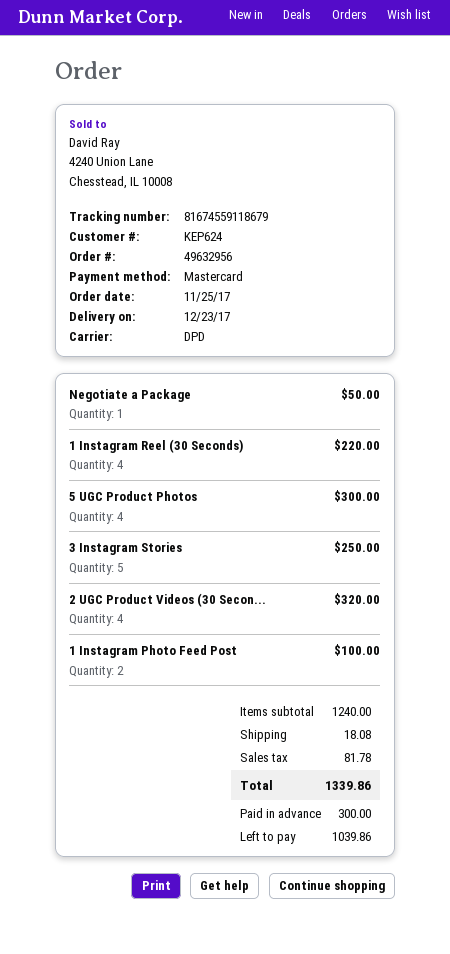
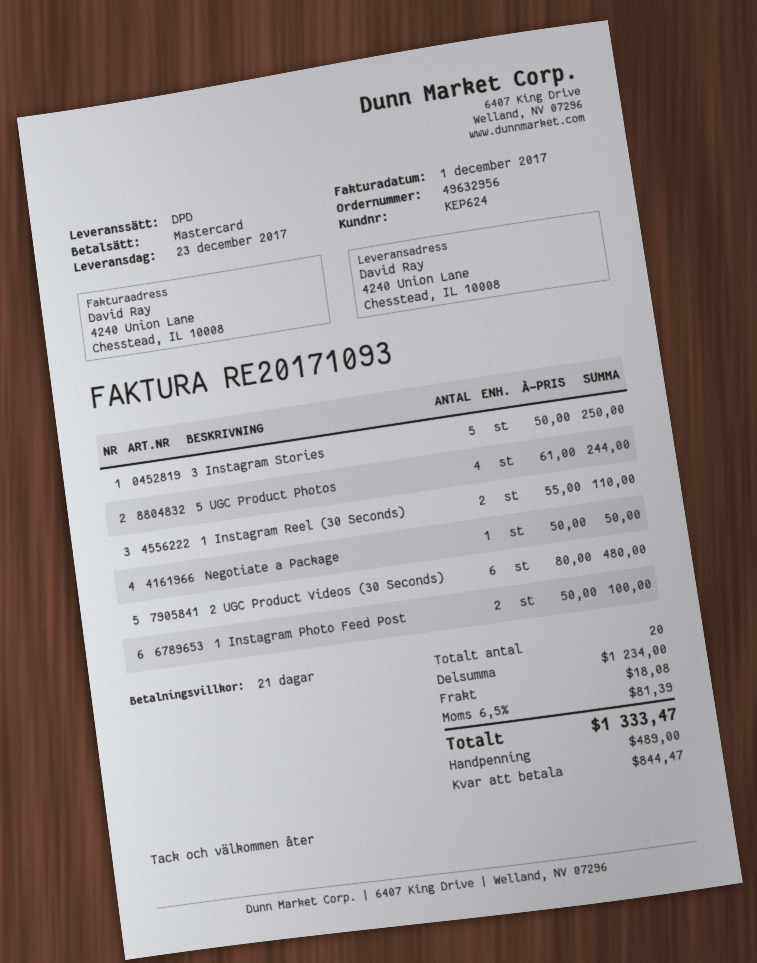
1 Instagram Reel (30 Seconds): 4 for 220.00 -> 2 for 110.00
5 UGC Product Photos: 4 for 300.00 -> 4 for 244.00
2 UGC Product Videos (30 Secon...: 4 for 320.00 -> 6 for 480.00
subtotal: 1240.00 -> 1234.00
tax: 81.78 -> 81.39
total: 1339.86 -> 1333.47
deposit: 300.00 -> 489.00
balance: 1039.86 -> 844.47

